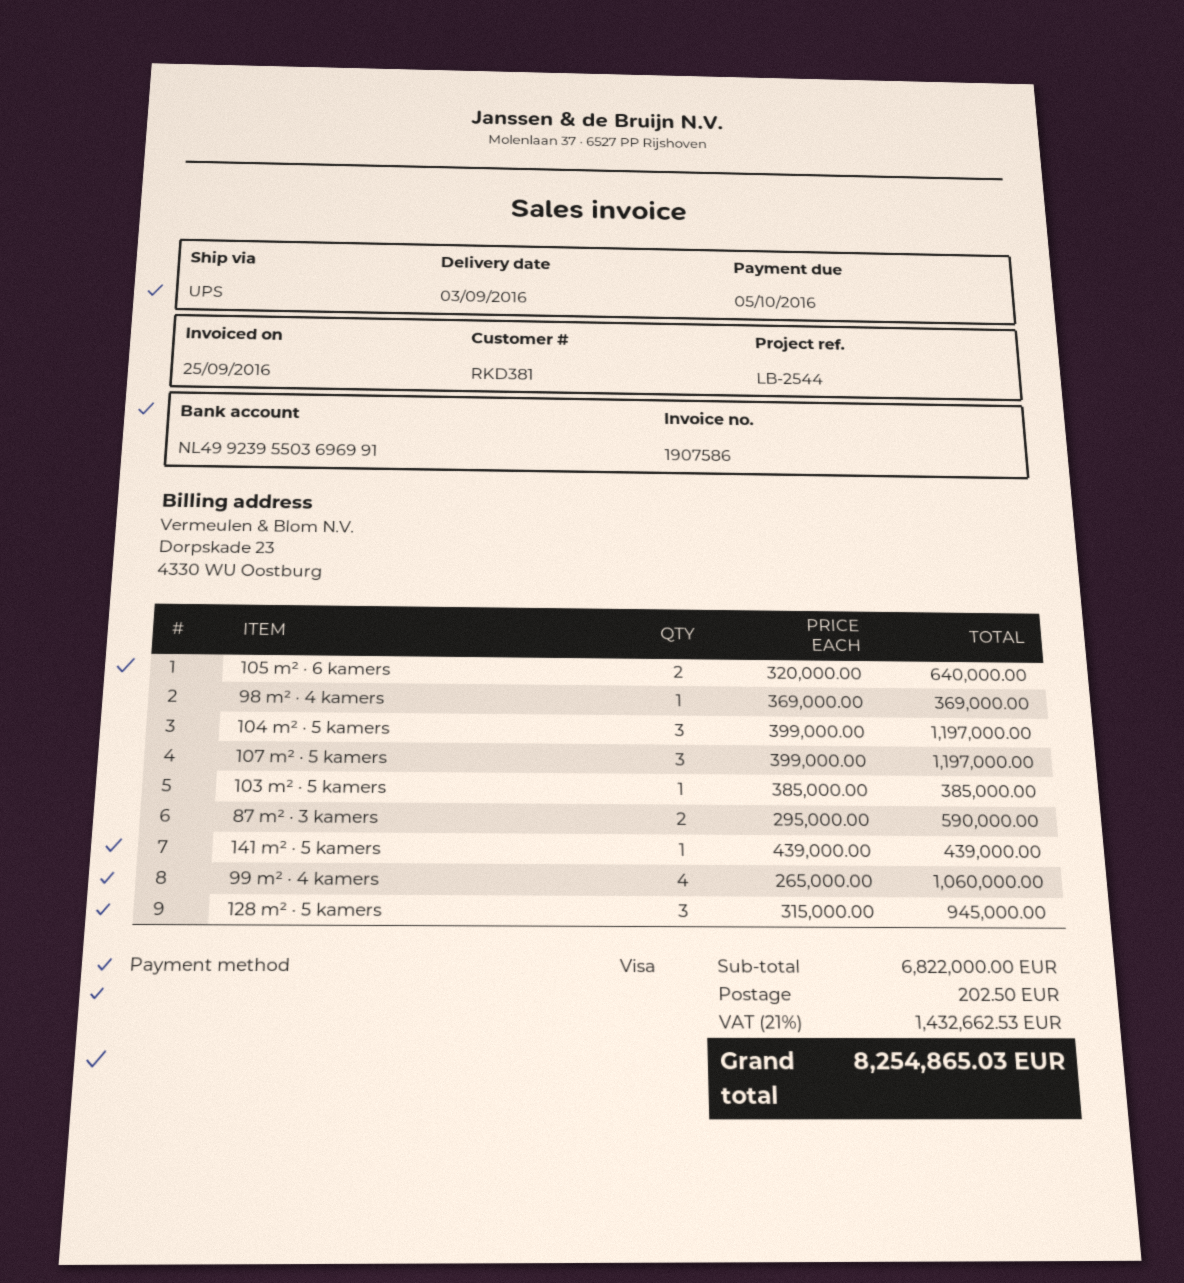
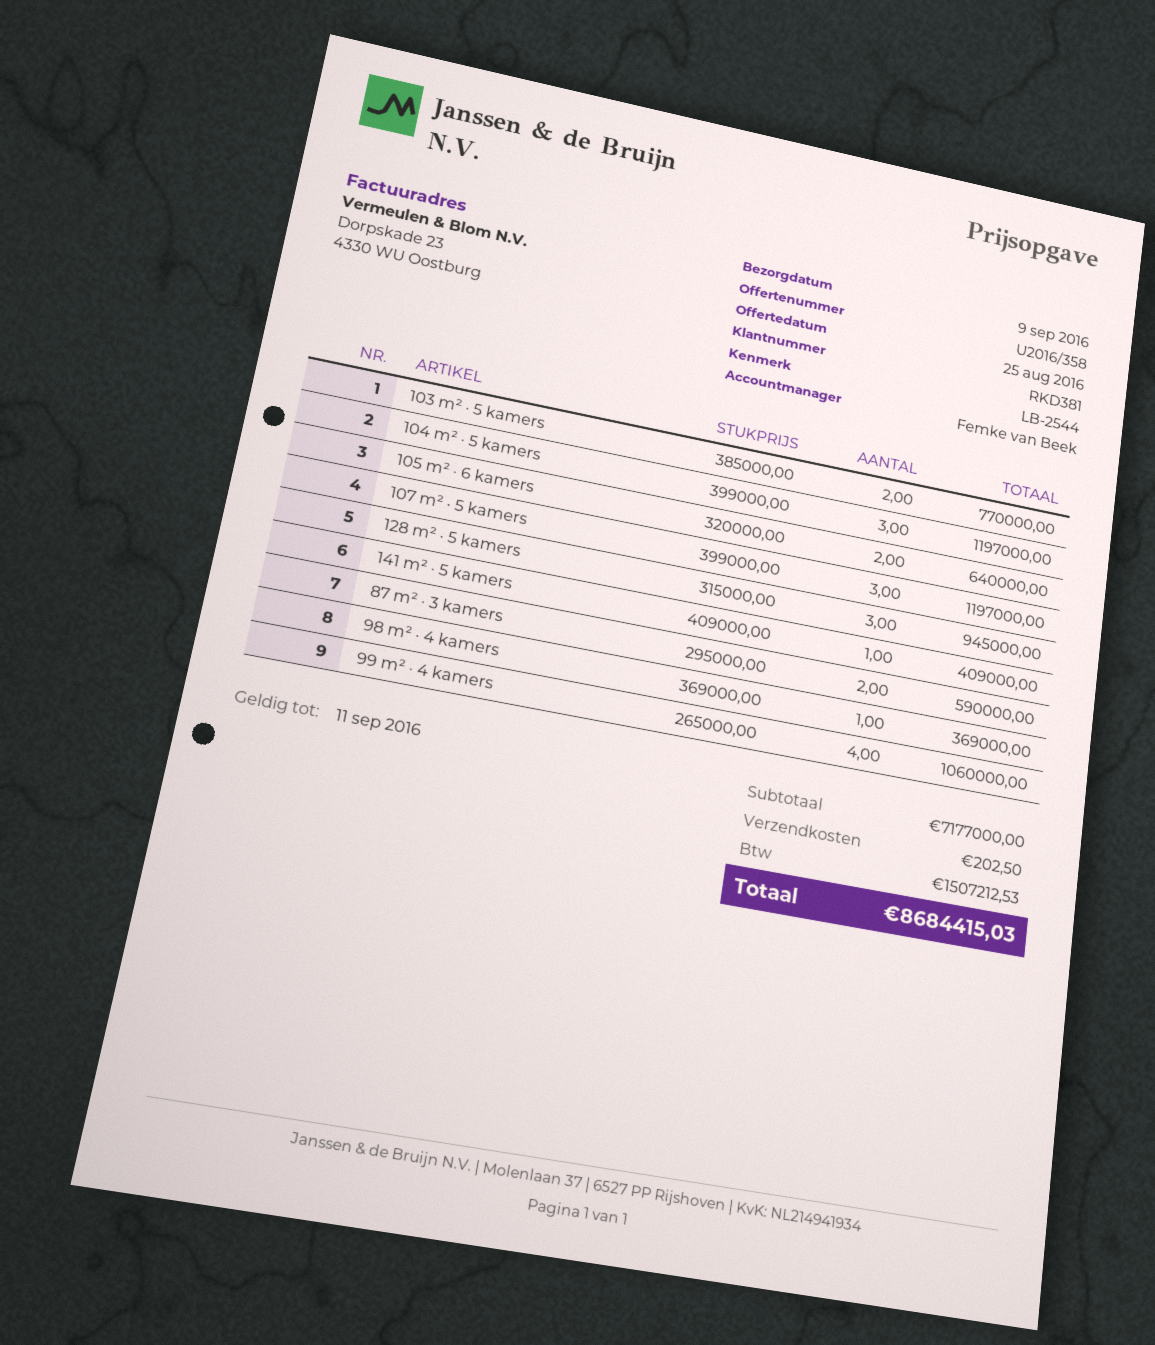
delivery date: 2016-09-03 -> 2016-09-09
103 m² · 5 kamers: 1 x 385000.00 = 385000.00 -> 2 x 385000.00 = 770000.00
141 m² · 5 kamers: 1 x 439000.00 = 439000.00 -> 1 x 409000.00 = 409000.00
subtotal: 6822000.00 -> 7177000.00
tax: 1432662.53 -> 1507212.53
total: 8254865.03 -> 8684415.03

